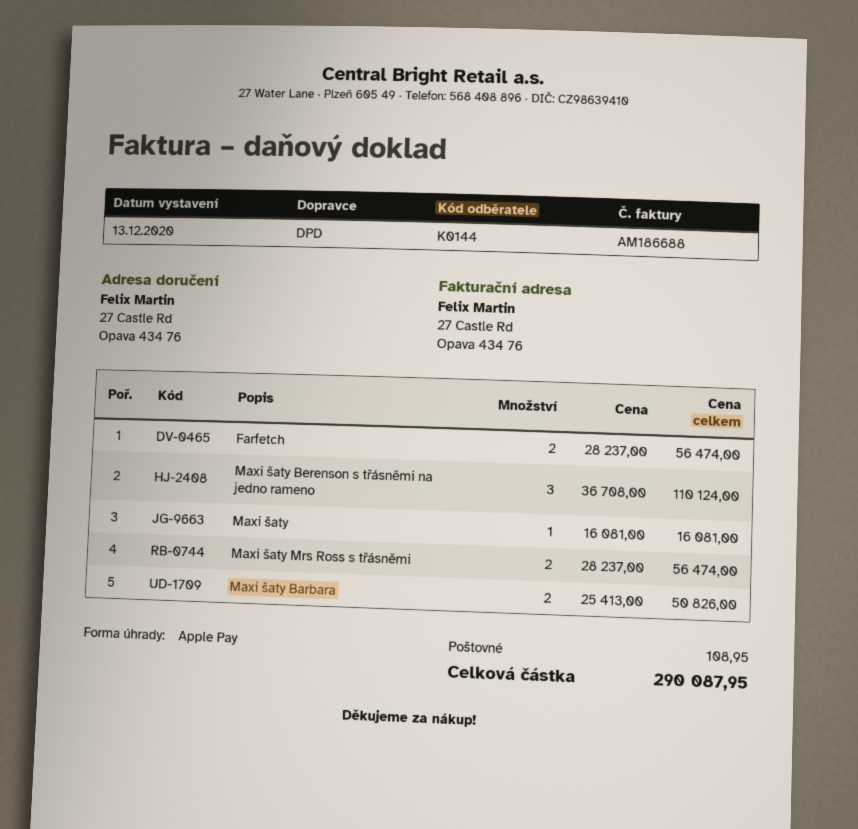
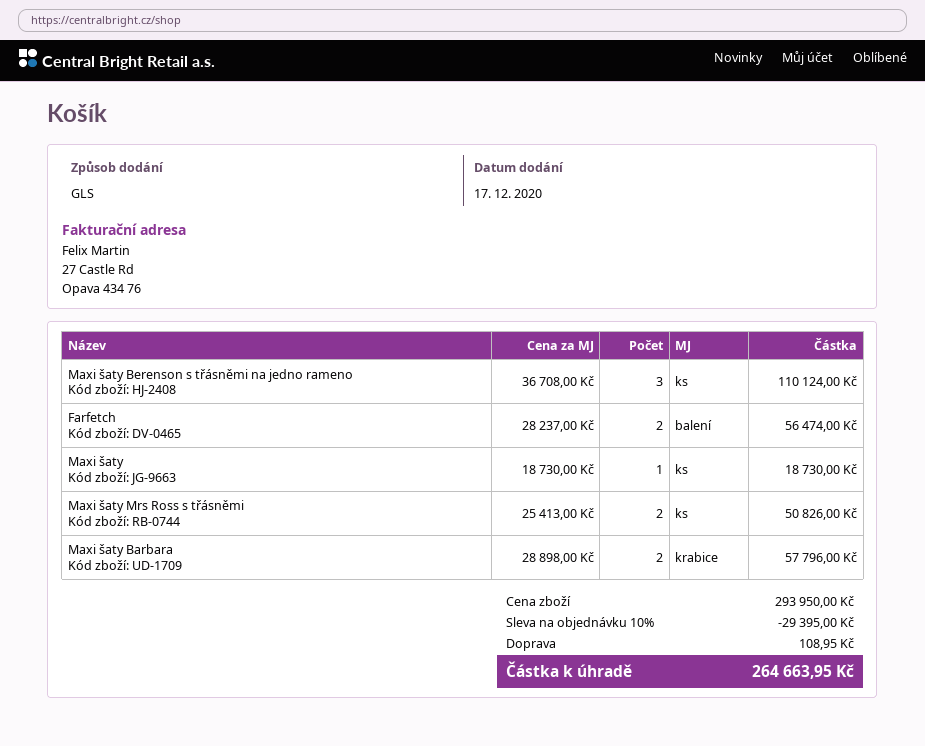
shipping method: DPD -> GLS
Maxi šaty: 1 x 16081.00 = 16081.00 -> 1 x 18730.00 = 18730.00
Maxi šaty Mrs Ross s třásněmi: 2 x 28237.00 = 56474.00 -> 2 x 25413.00 = 50826.00
Maxi šaty Barbara: 2 x 25413.00 = 50826.00 -> 2 x 28898.00 = 57796.00
discount: none -> 10% = 29395.00
total: 290087.95 -> 264663.95

